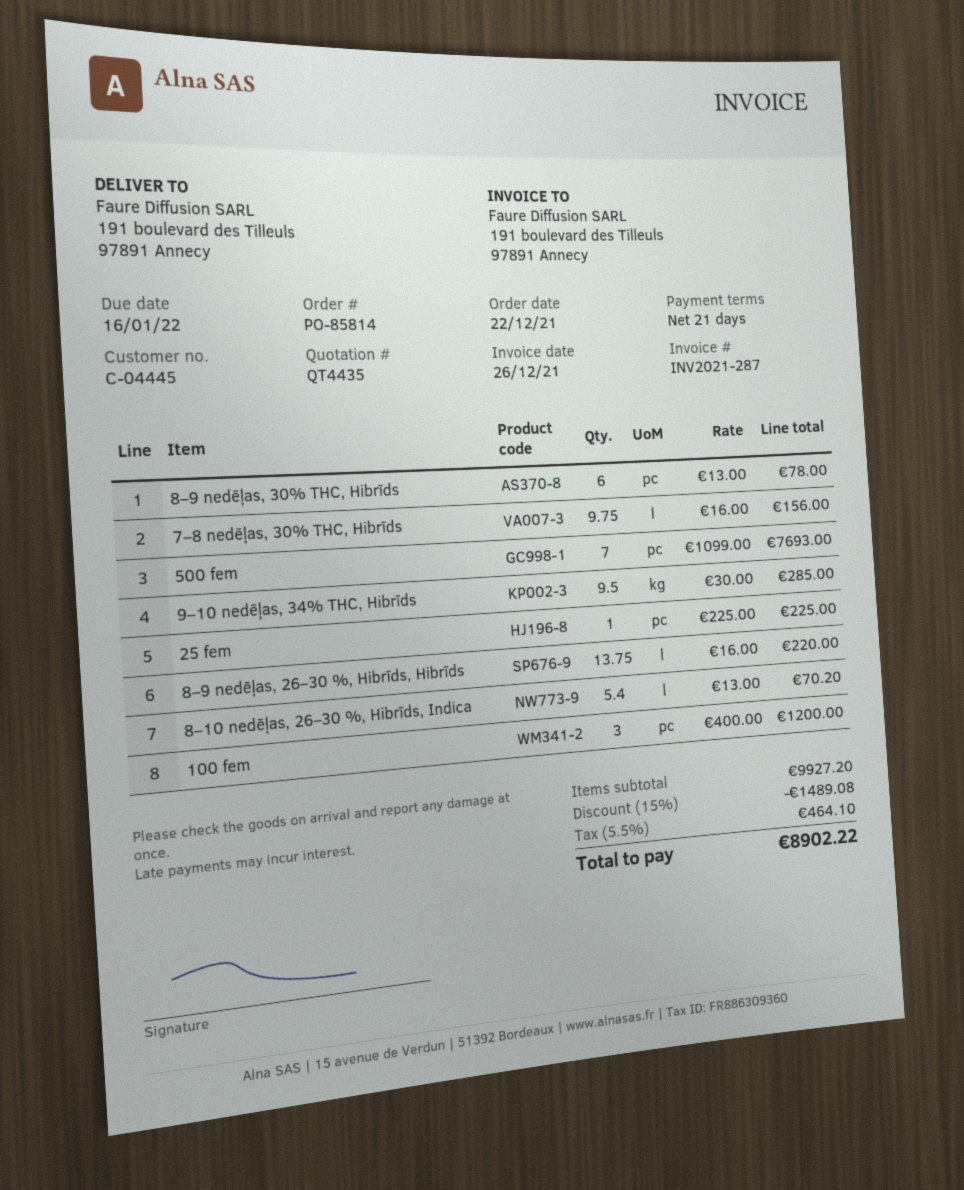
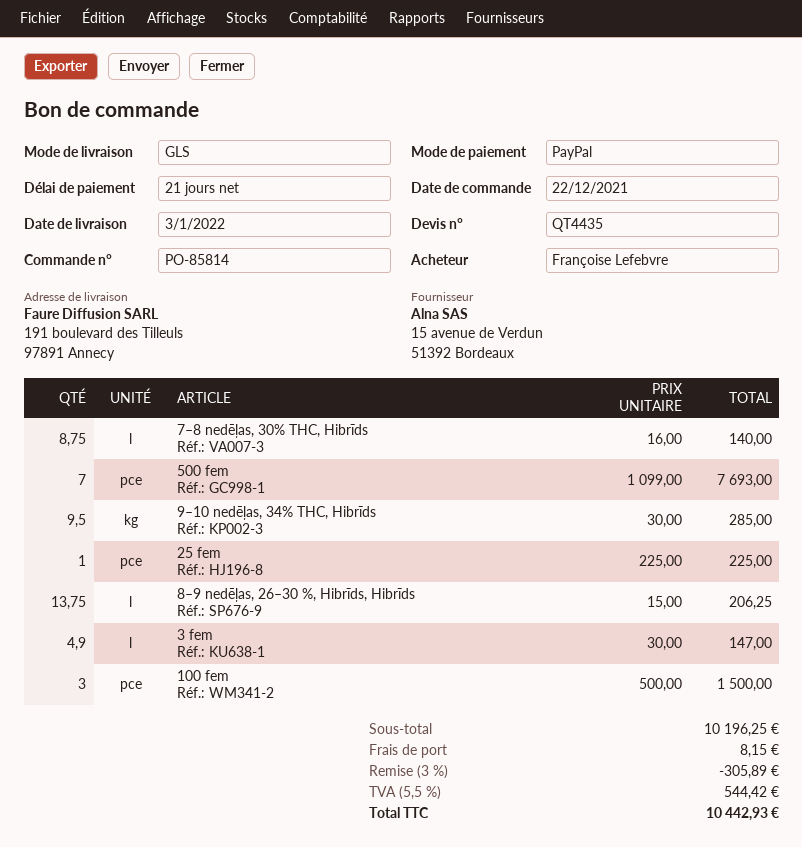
8–9 nedēļas, 30% THC, Hibrīds: 6 x 13.00 = 78.00 -> none
7–8 nedēļas, 30% THC, Hibrīds: 9.75 x 16.00 = 156.00 -> 8.75 x 16.00 = 140.00
8–9 nedēļas, 26–30 %, Hibrīds, Hibrīds: 13.75 x 16.00 = 220.00 -> 13.75 x 15.00 = 206.25
8–10 nedēļas, 26–30 %, Hibrīds, Indica: 5.4 x 13.00 = 70.20 -> none
100 fem: 3 x 400.00 = 1200.00 -> 3 x 500.00 = 1500.00
3 fem: none -> 4.9 x 30.00 = 147.00
subtotal: 9927.20 -> 10196.25
discount: 15% = 1489.08 -> 3% = 305.89
shipping: none -> 8.15
tax: 5.5% = 464.10 -> 5.5% = 544.42
total: 8902.22 -> 10442.93

